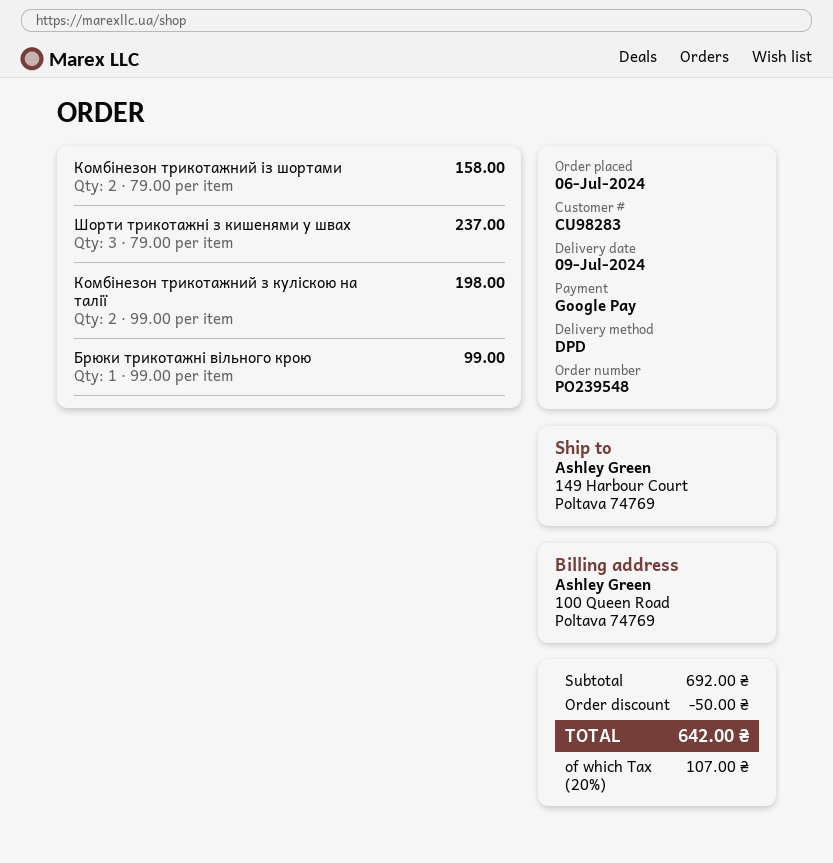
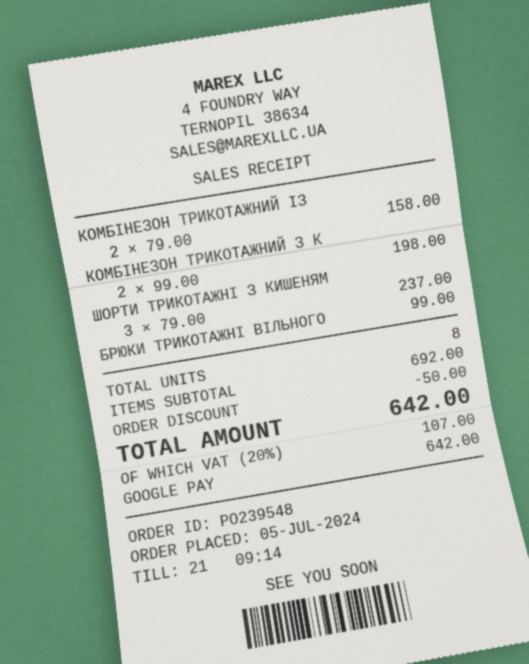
order date: 2024-07-06 -> 2024-07-05

